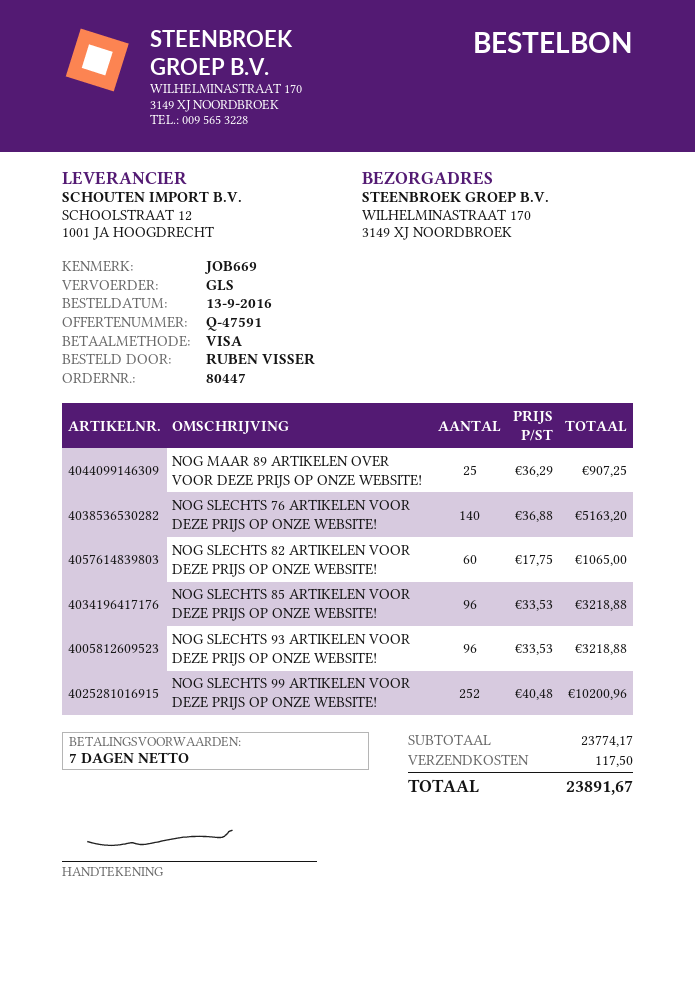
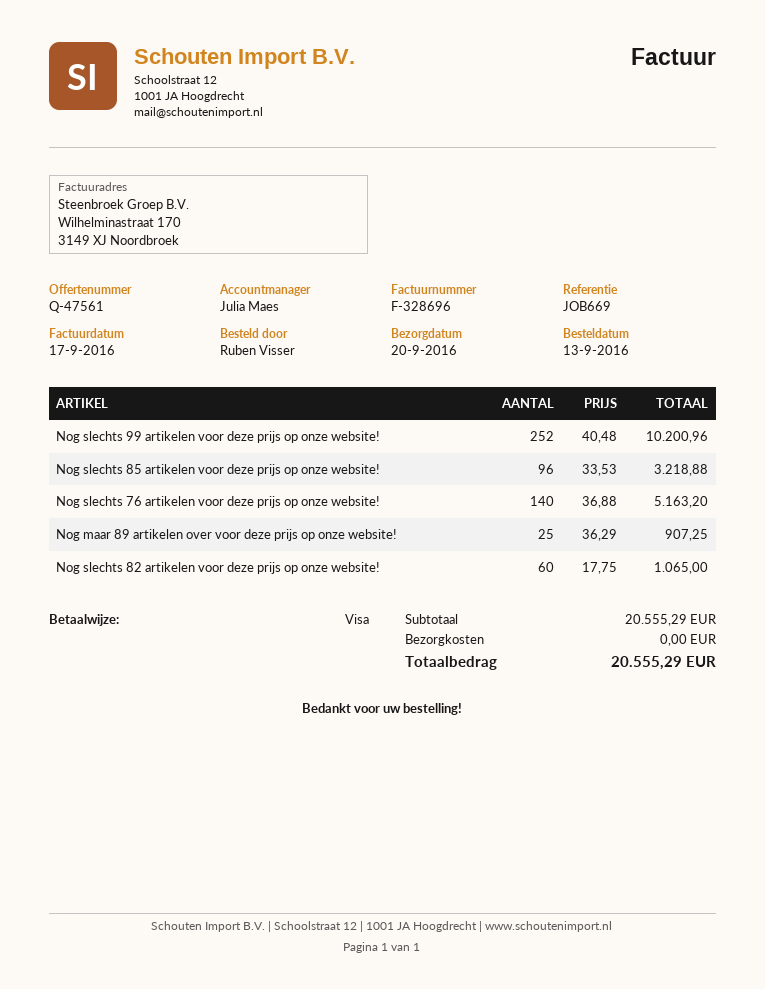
quote number: Q-47591 -> Q-47561
NOG SLECHTS 93 ARTIKELEN VOOR DEZE PRIJS OP ONZE WEBSITE!: 96 x 33.53 = 3218.88 -> none
subtotal: 23774.17 -> 20555.29
shipping: 117.50 -> 0.00
total: 23891.67 -> 20555.29

